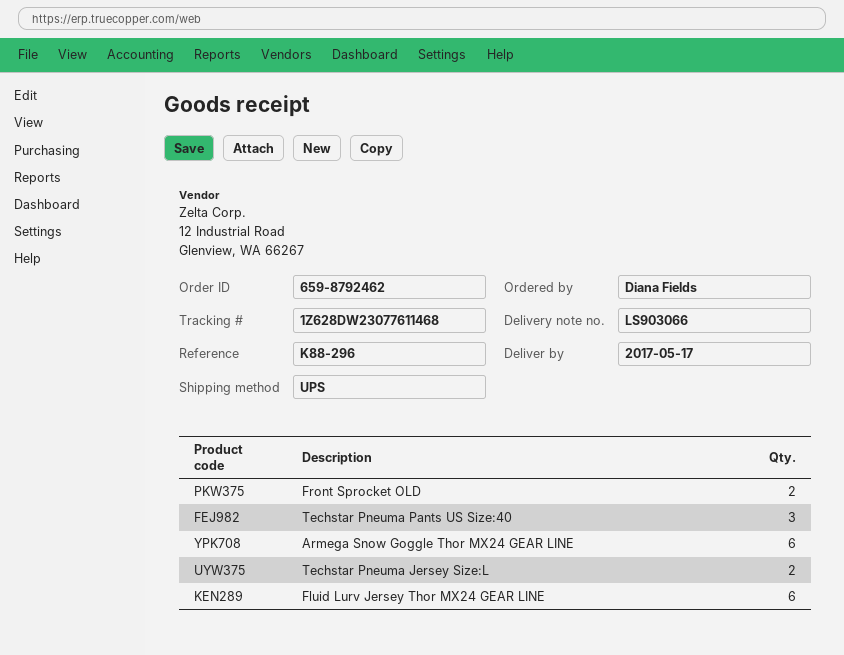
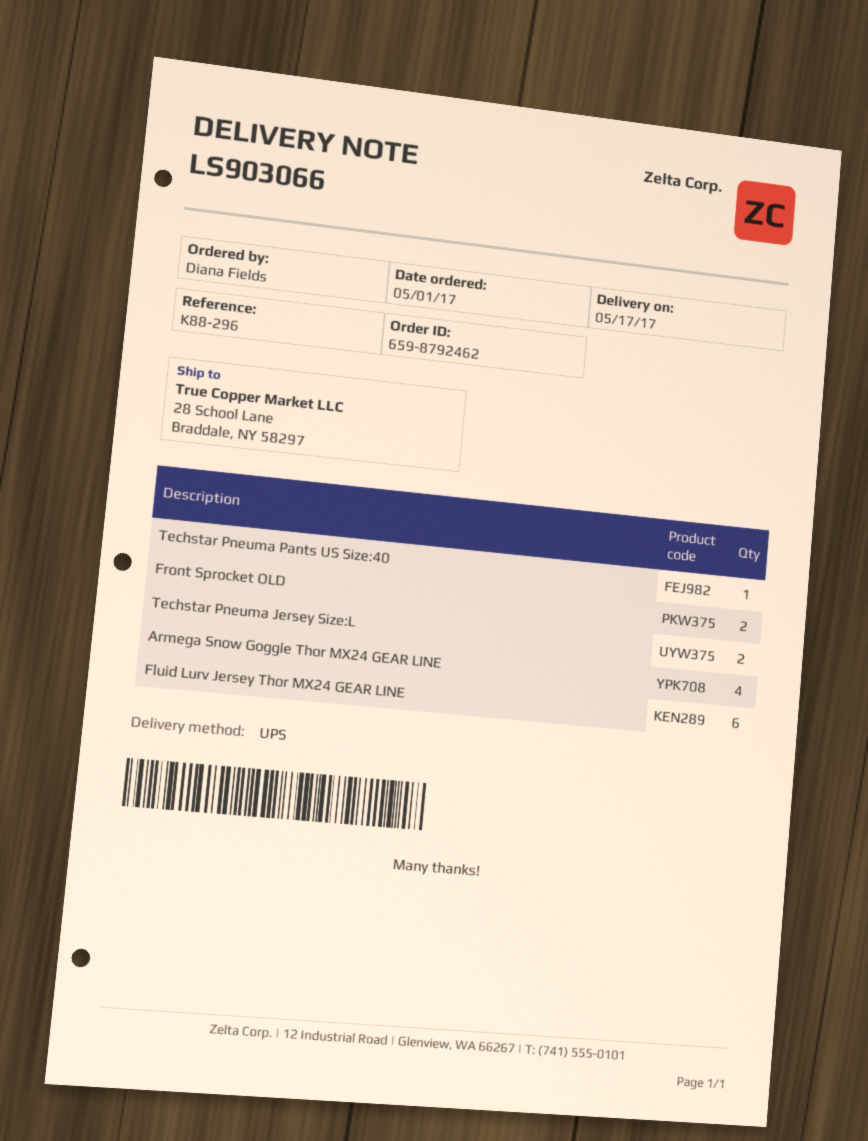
Techstar Pneuma Pants US Size:40: 3 -> 1
Armega Snow Goggle Thor MX24 GEAR LINE: 6 -> 4

